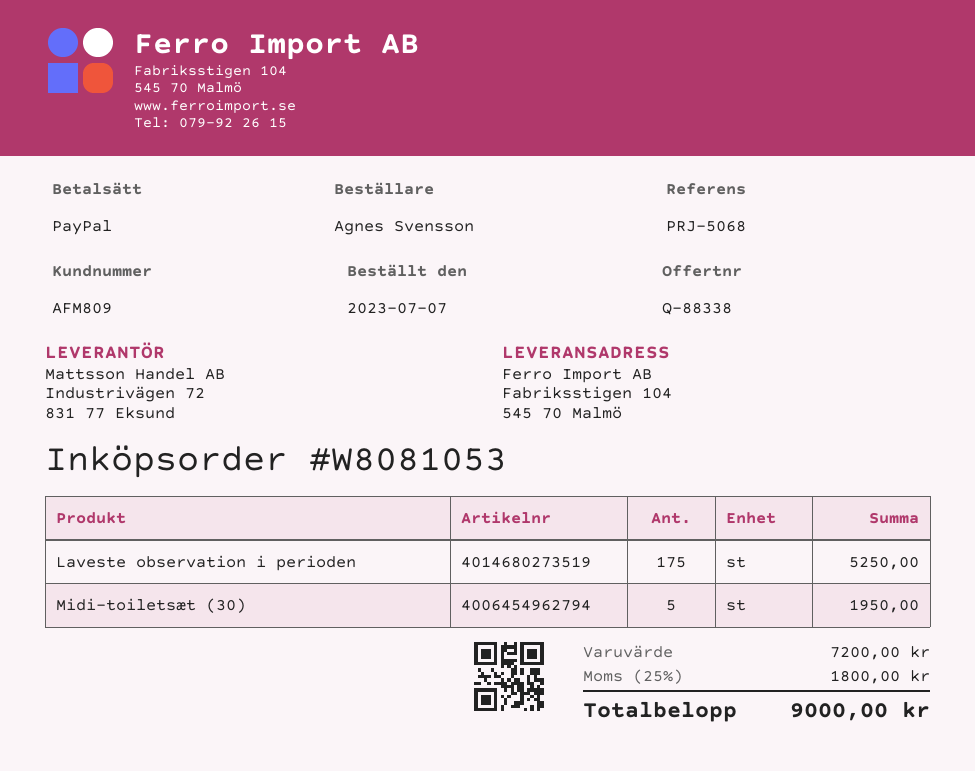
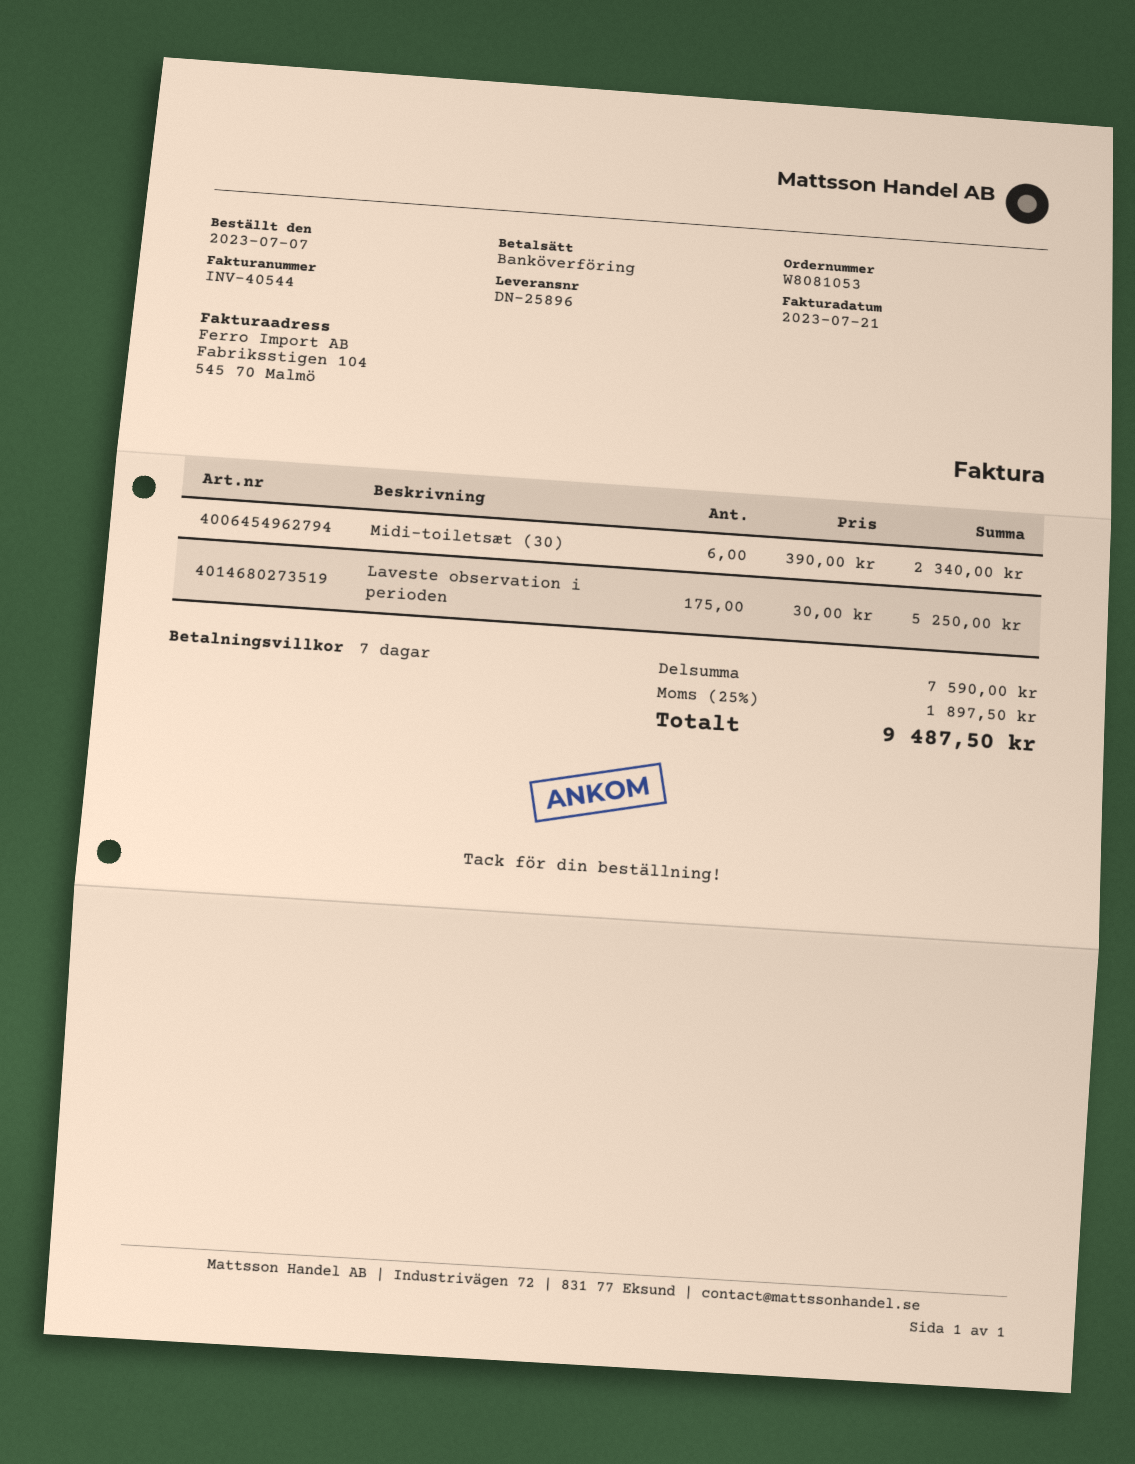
payment method: PayPal -> bank transfer
Midi-toiletsæt (30): 5 for 1950.00 -> 6 for 2340.00
subtotal: 7200.00 -> 7590.00
tax: 25% = 1800.00 -> 25% = 1897.50
total: 9000.00 -> 9487.50

